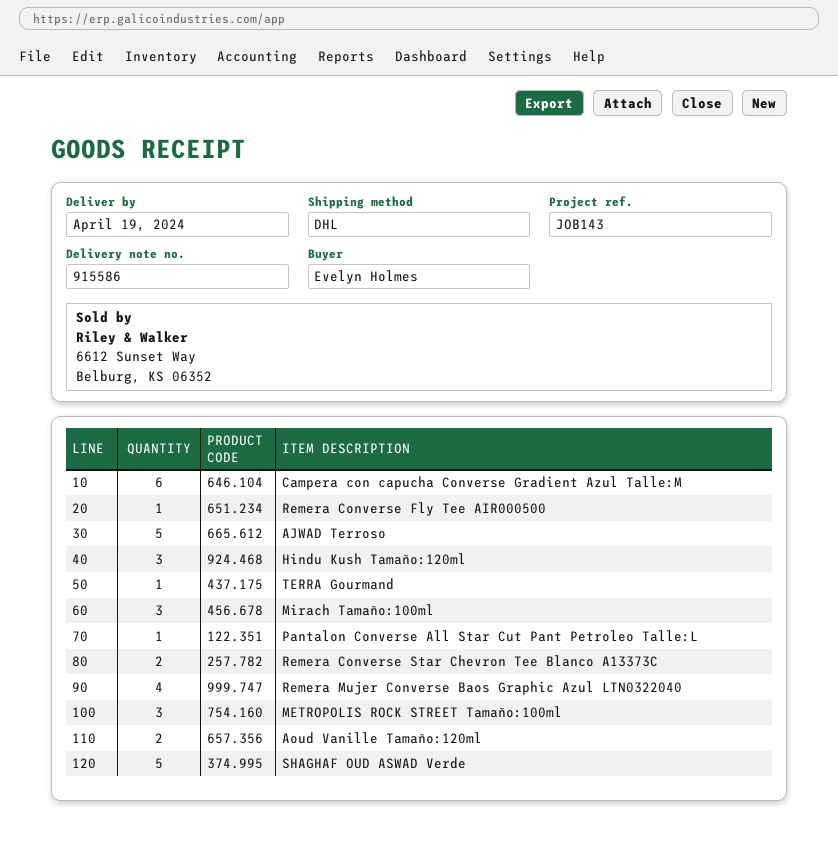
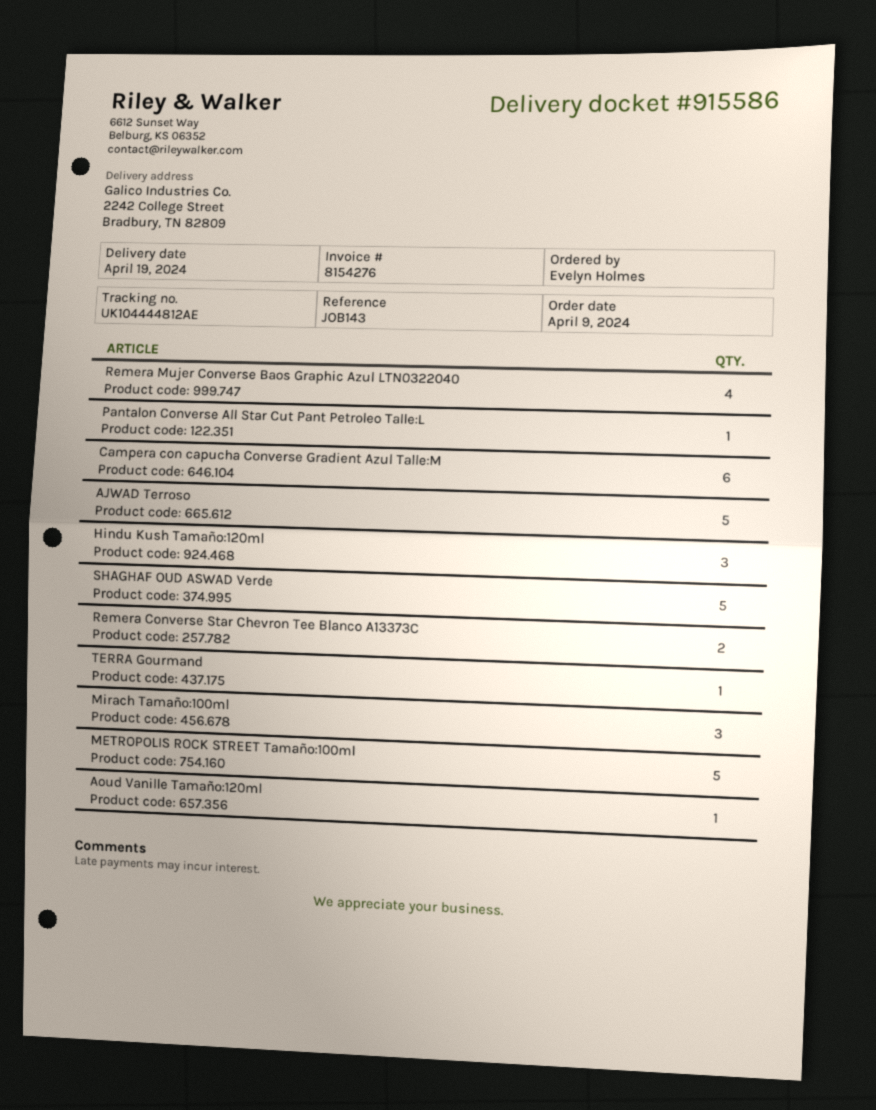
Remera Converse Fly Tee AIR000500: 1 -> none
METROPOLIS ROCK STREET Tamaño:100ml: 3 -> 5
Aoud Vanille Tamaño:120ml: 2 -> 1

